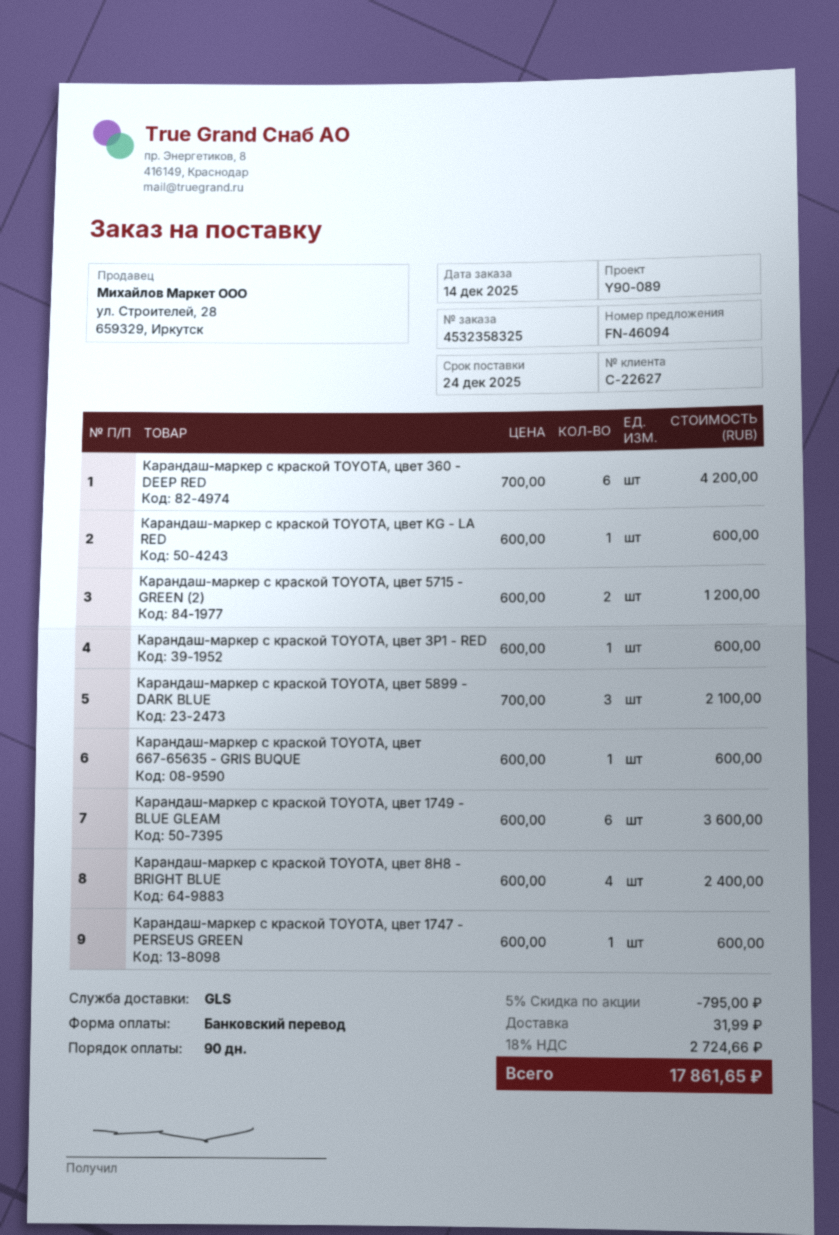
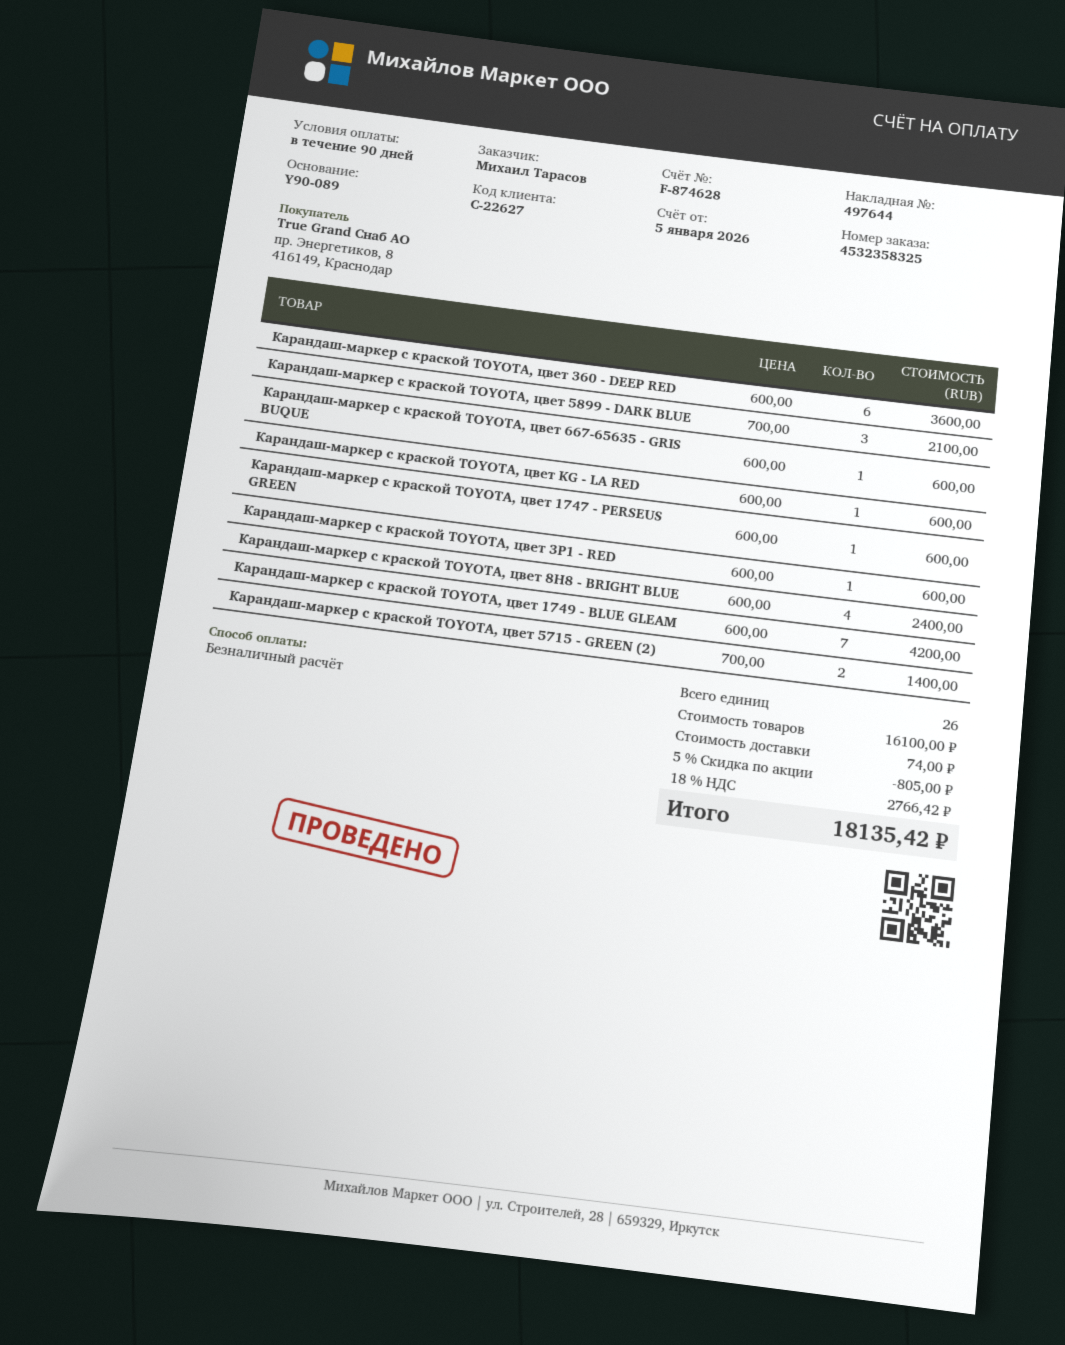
Карандаш-маркер с краской TOYOTA, цвет 360 - DEEP RED: 6 x 700.00 = 4200.00 -> 6 x 600.00 = 3600.00
Карандаш-маркер с краской TOYOTA, цвет 5715 - GREEN (2): 2 x 600.00 = 1200.00 -> 2 x 700.00 = 1400.00
Карандаш-маркер с краской TOYOTA, цвет 1749 - BLUE GLEAM: 6 x 600.00 = 3600.00 -> 7 x 600.00 = 4200.00
discount: 5% = 795.00 -> 5% = 805.00
shipping: 31.99 -> 74.00
tax: 18% = 2724.66 -> 18% = 2766.42
total: 17861.65 -> 18135.42

